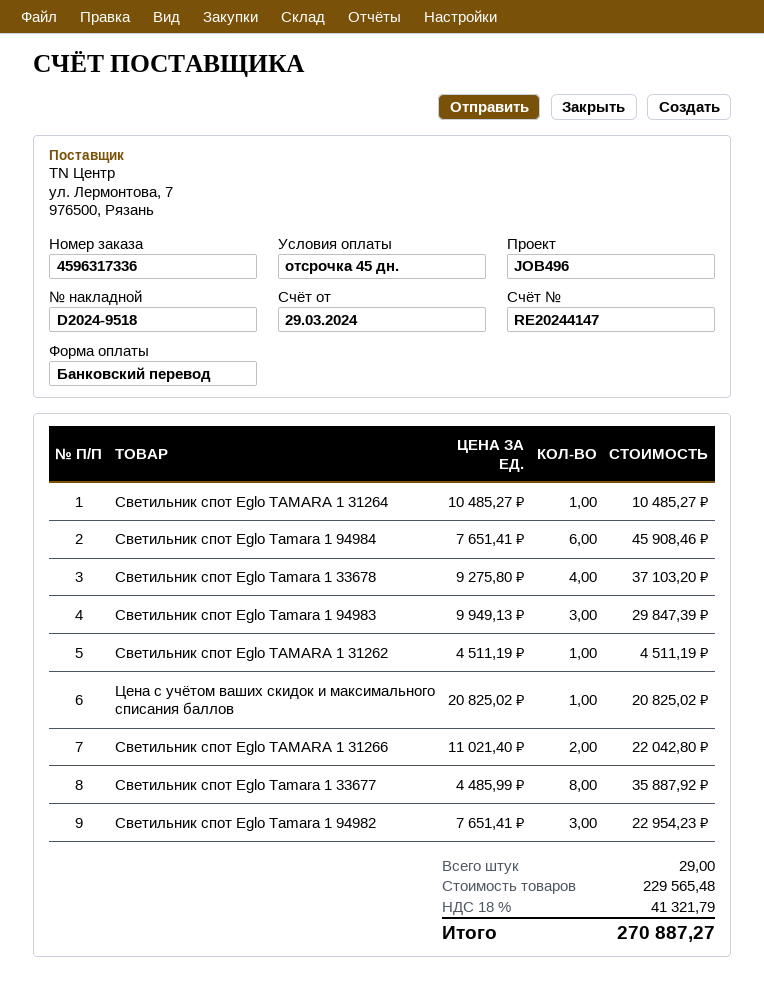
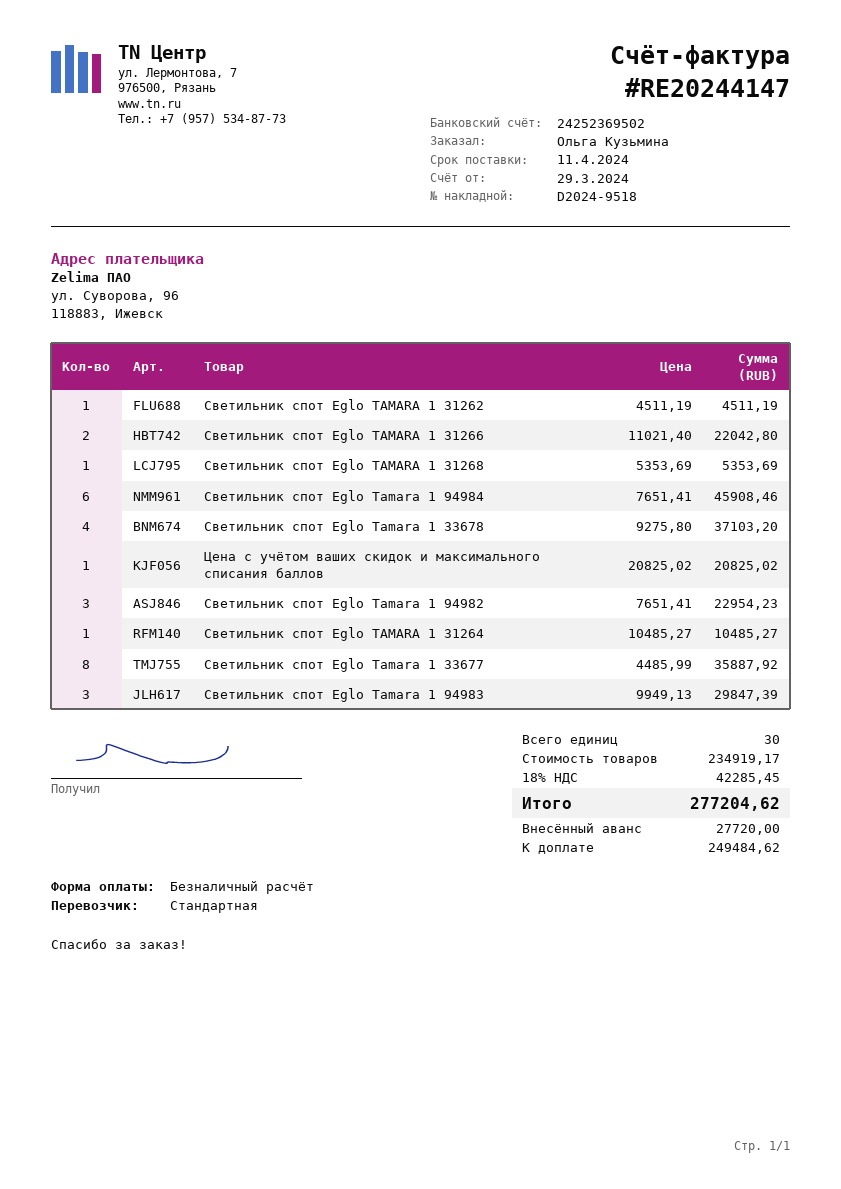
Светильник спот Eglo TAMARA 1 31268: none -> 1 x 5353.69 = 5353.69
total quantity: 29 -> 30
subtotal: 229565.48 -> 234919.17
tax: 18% = 41321.79 -> 18% = 42285.45
total: 270887.27 -> 277204.62

